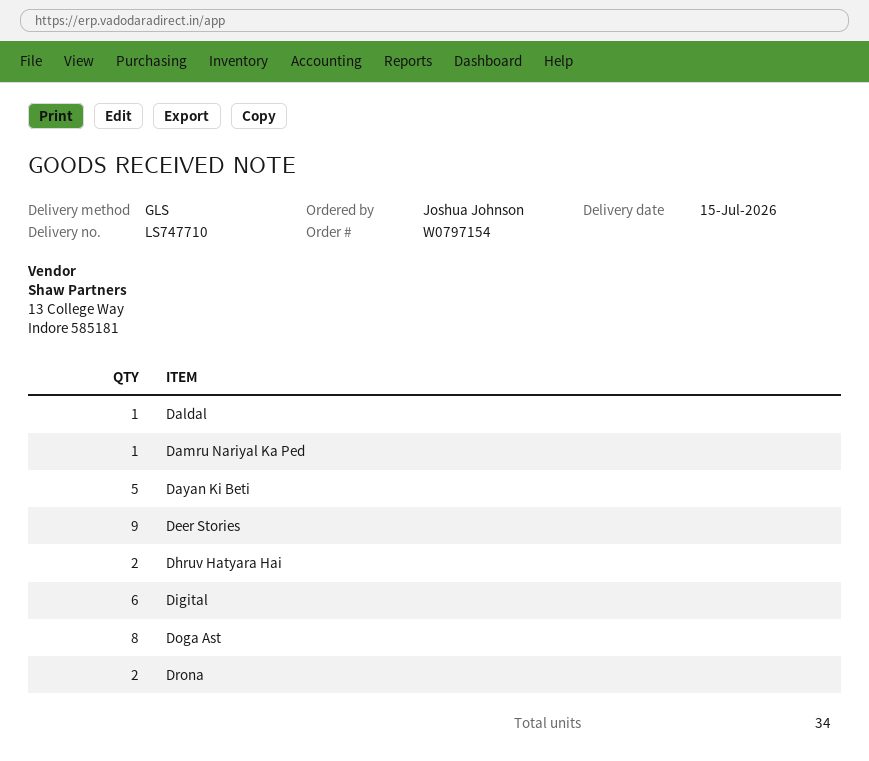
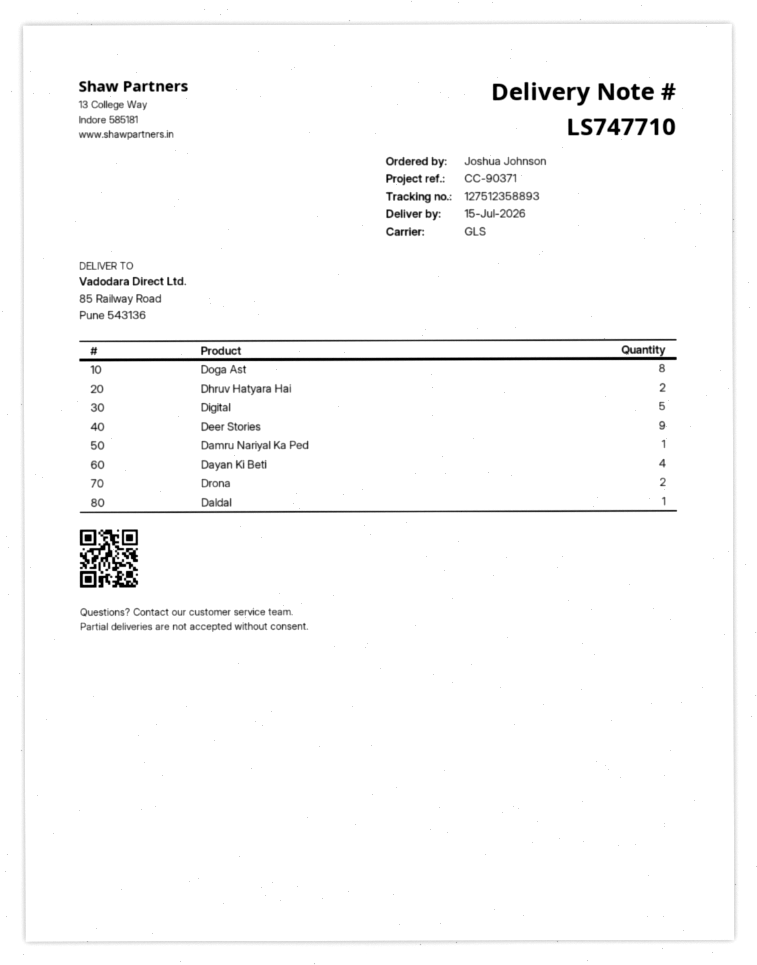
Dayan Ki Beti: 5 -> 4
Digital: 6 -> 5

